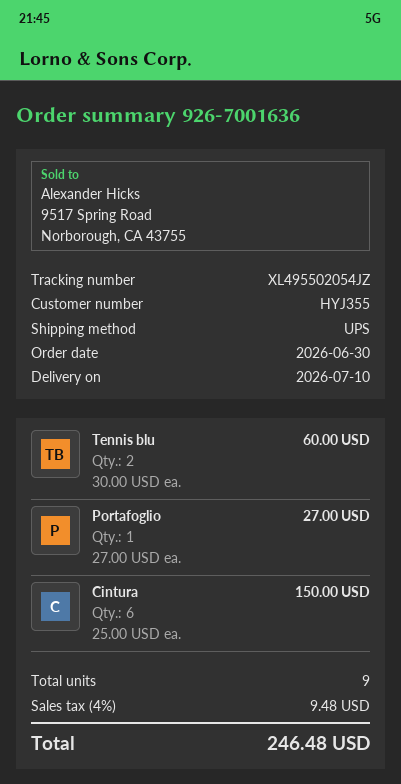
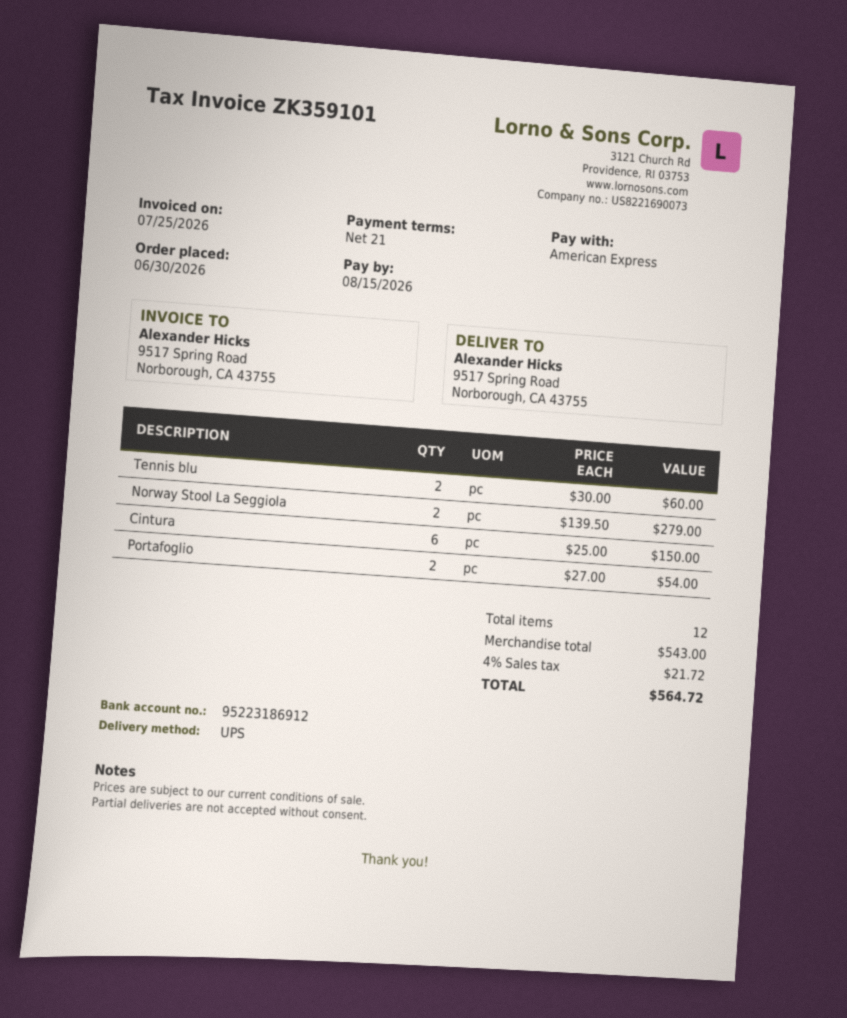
Portafoglio: 1 x 27.00 = 27.00 -> 2 x 27.00 = 54.00
Norway Stool La Seggiola: none -> 2 x 139.50 = 279.00
total quantity: 9 -> 12
tax: 4% = 9.48 -> 4% = 21.72
total: 246.48 -> 564.72

